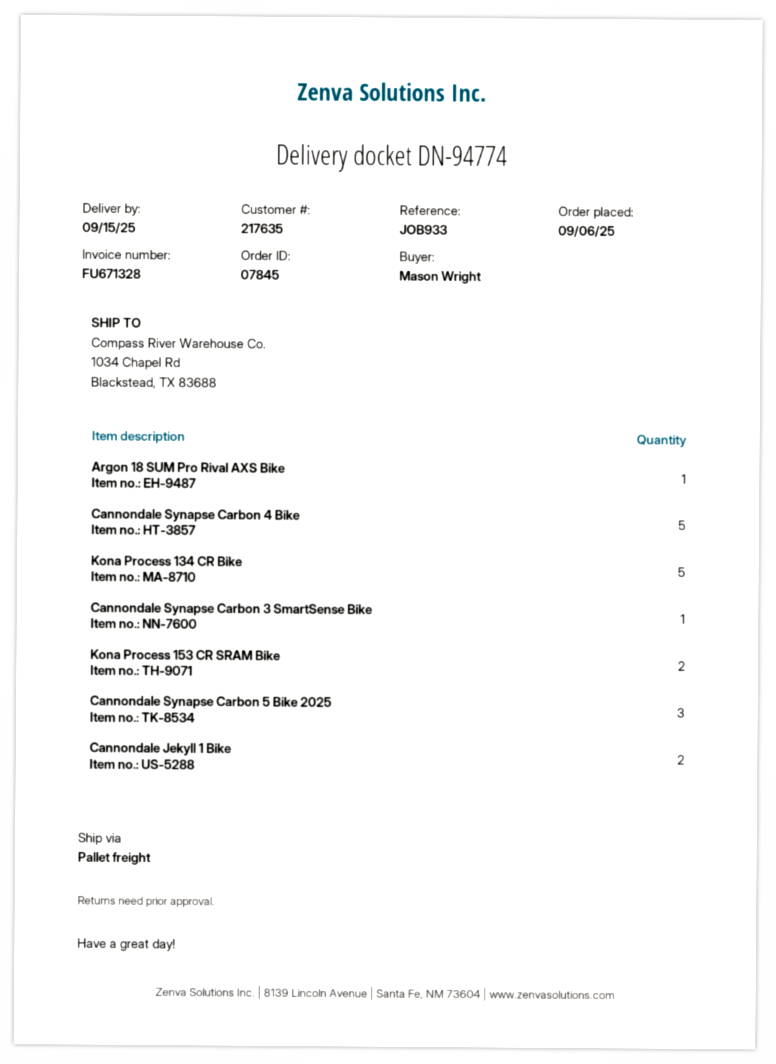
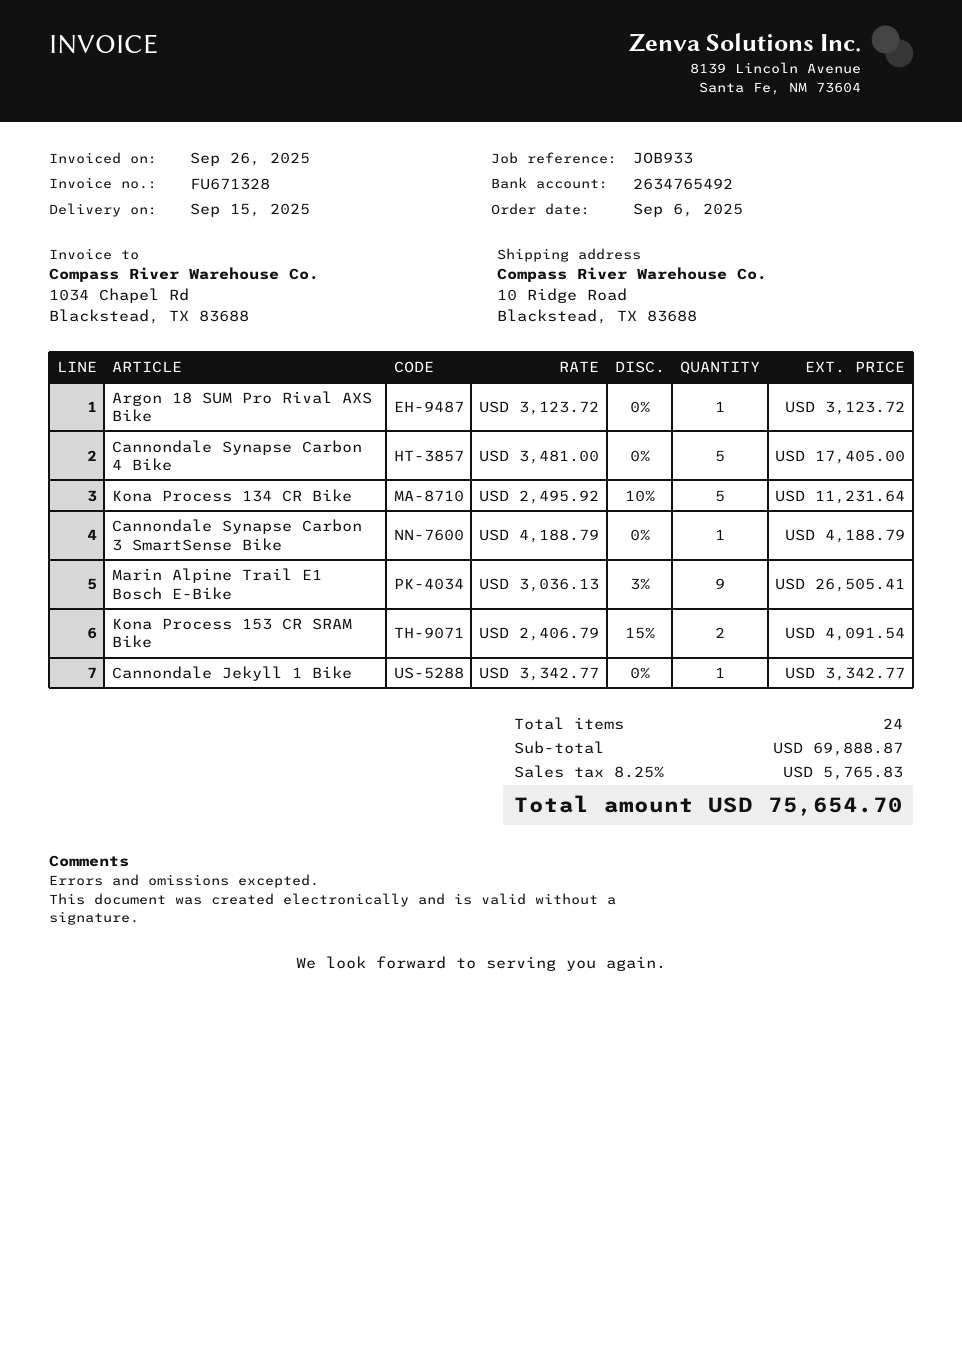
ship to: 1034 Chapel Rd, Blackstead, TX 83688 -> 10 Ridge Road, Blackstead, TX 83688
Cannondale Synapse Carbon 5 Bike 2025: 3 -> none
Cannondale Jekyll 1 Bike: 2 -> 1
Marin Alpine Trail E1 Bosch E-Bike: none -> 9

